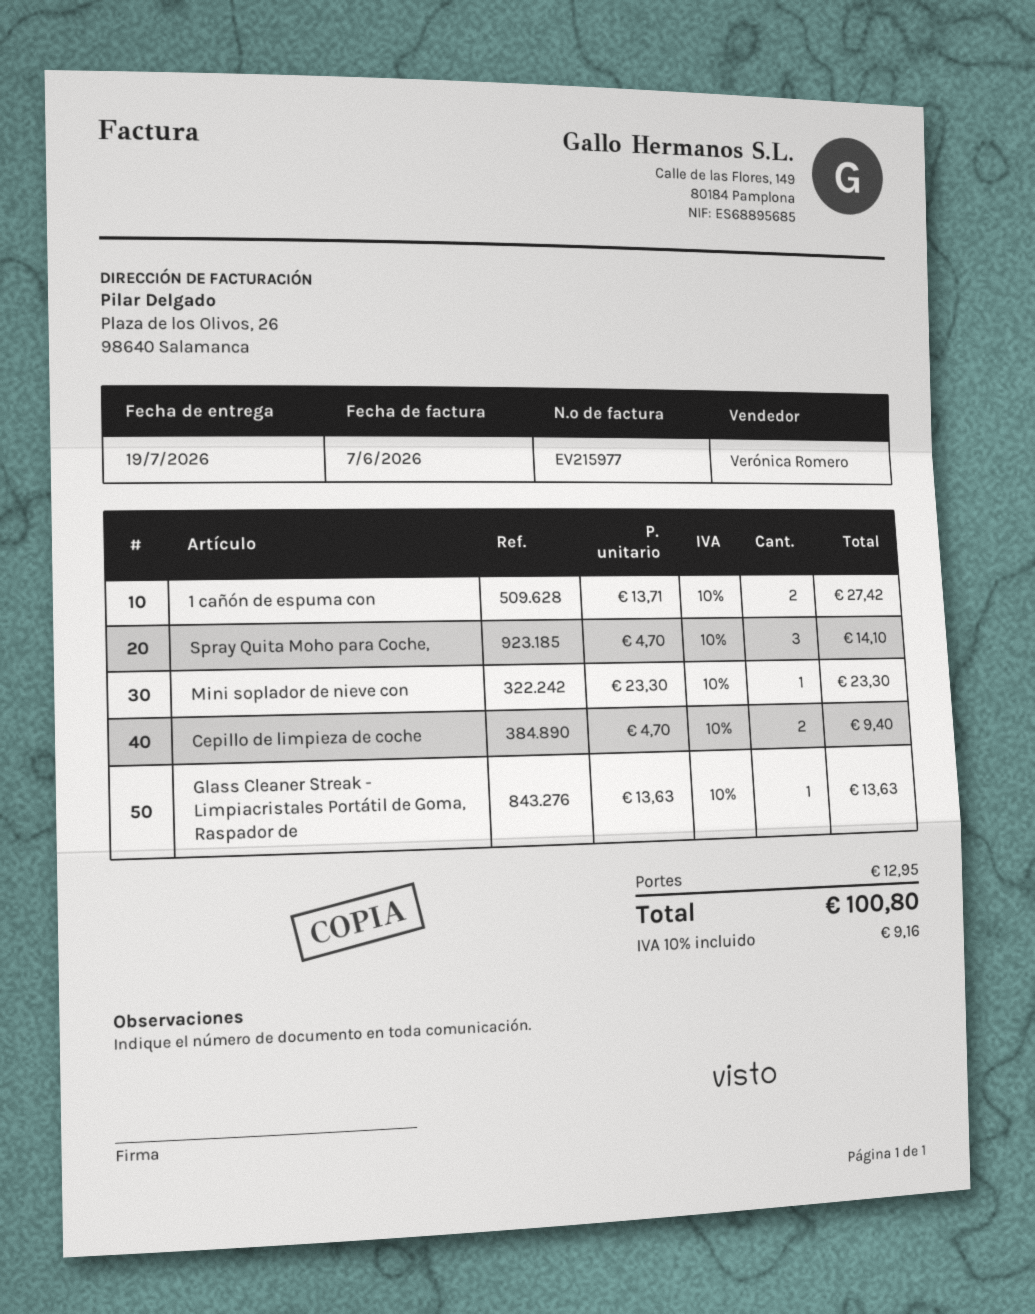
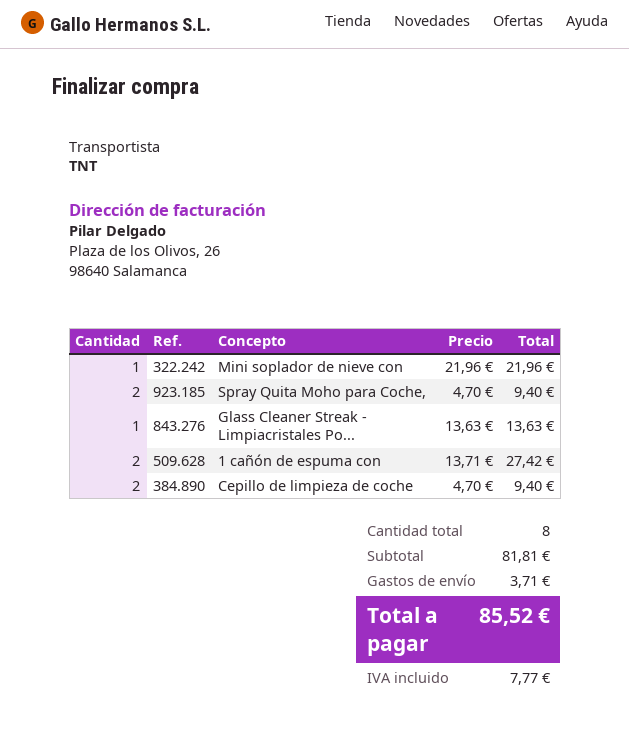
Spray Quita Moho para Coche,: 3 x 4.70 = 14.10 -> 2 x 4.70 = 9.40
Mini soplador de nieve con: 1 x 23.30 = 23.30 -> 1 x 21.96 = 21.96
shipping: 12.95 -> 3.71
tax: 9.16 -> 7.77
total: 100.80 -> 85.52

